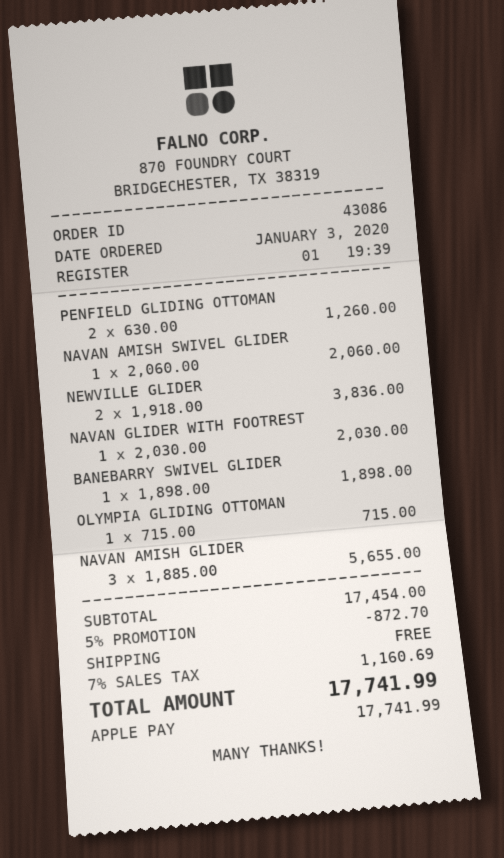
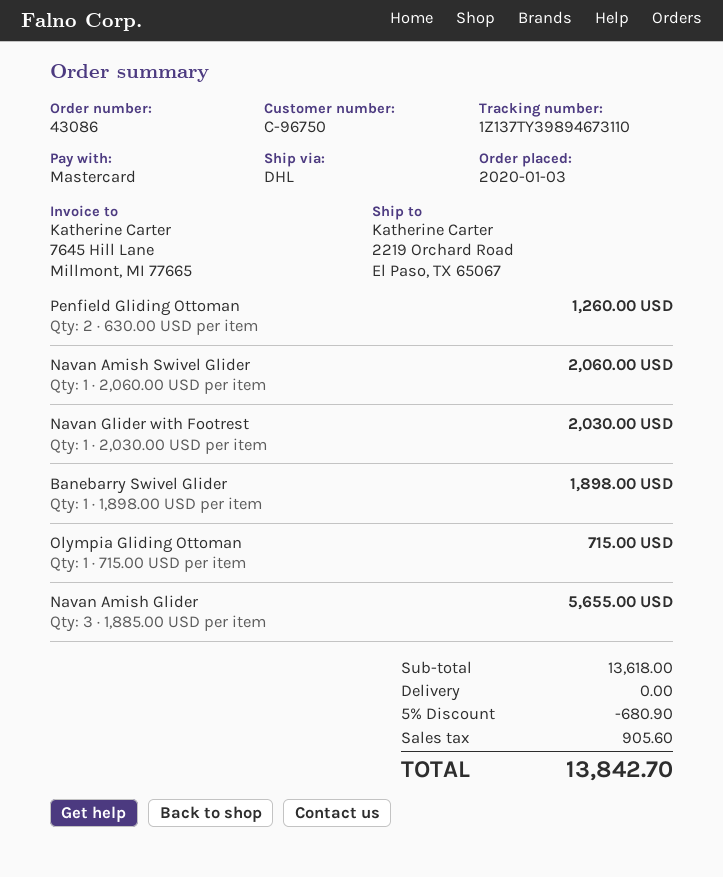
payment method: Apple Pay -> Mastercard
NEWVILLE GLIDER: 2 x 1918.00 = 3836.00 -> none
subtotal: 17454.00 -> 13618.00
discount: 5% = 872.70 -> 5% = 680.90
tax: 1160.69 -> 905.60
total: 17741.99 -> 13842.70

